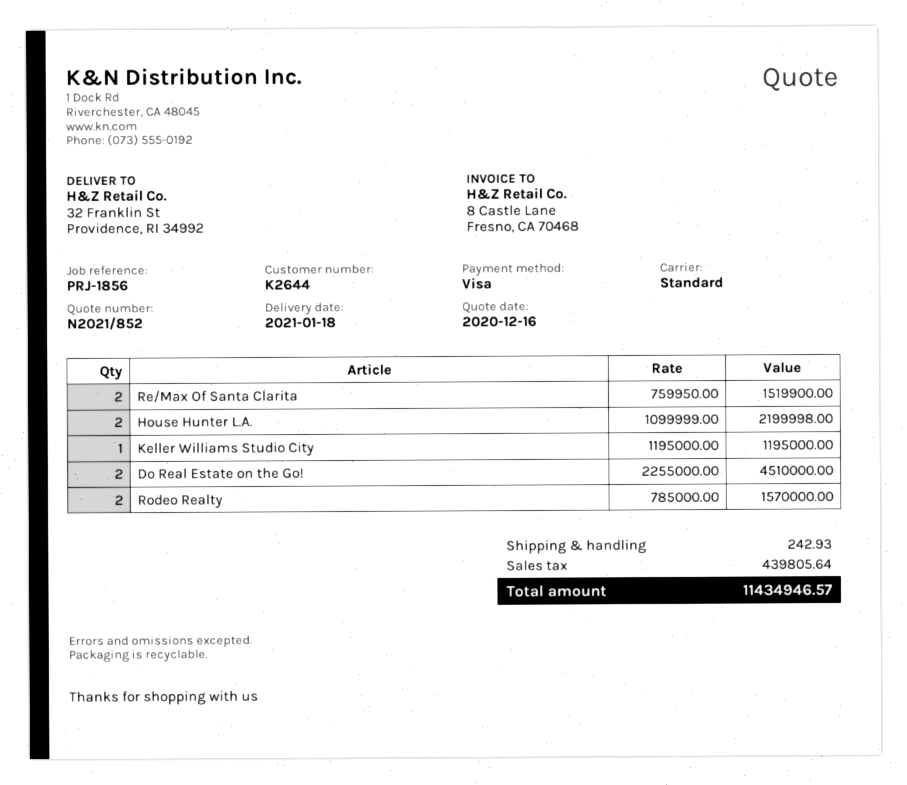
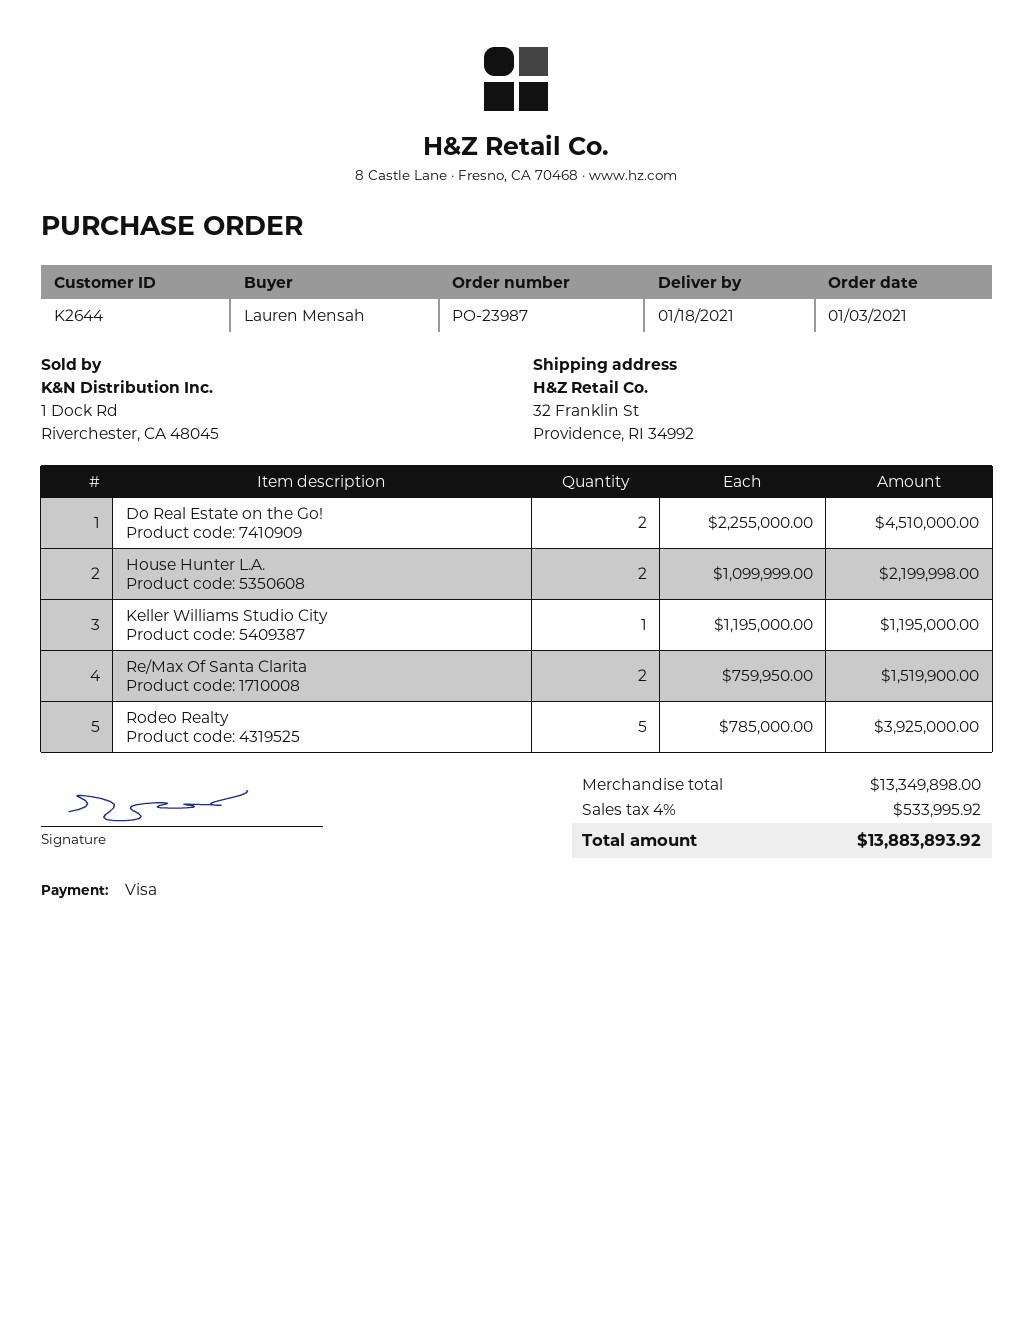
Rodeo Realty: 2 x 785000.00 = 1570000.00 -> 5 x 785000.00 = 3925000.00
shipping: 242.93 -> none
tax: 439805.64 -> 533995.92
total: 11434946.57 -> 13883893.92

